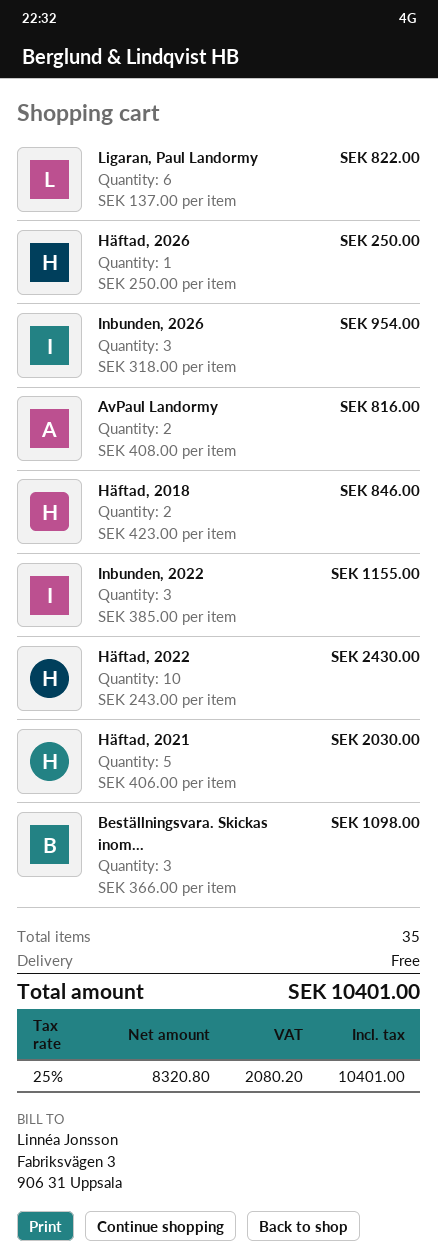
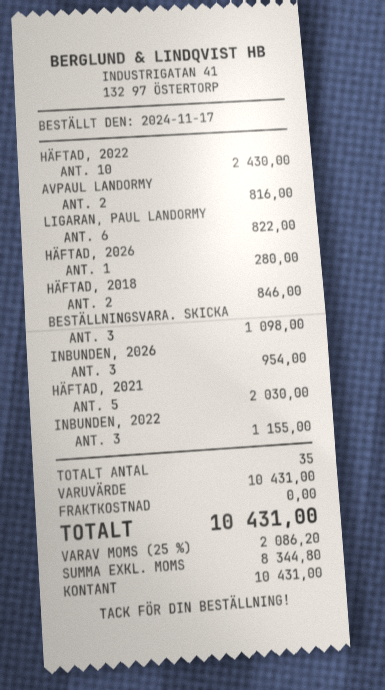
Häftad, 2026: 1 for 250.00 -> 1 for 280.00
net: 8320.80 -> 8344.80
tax: 25% = 2080.20 -> 25% = 2086.20
total: 10401.00 -> 10431.00

